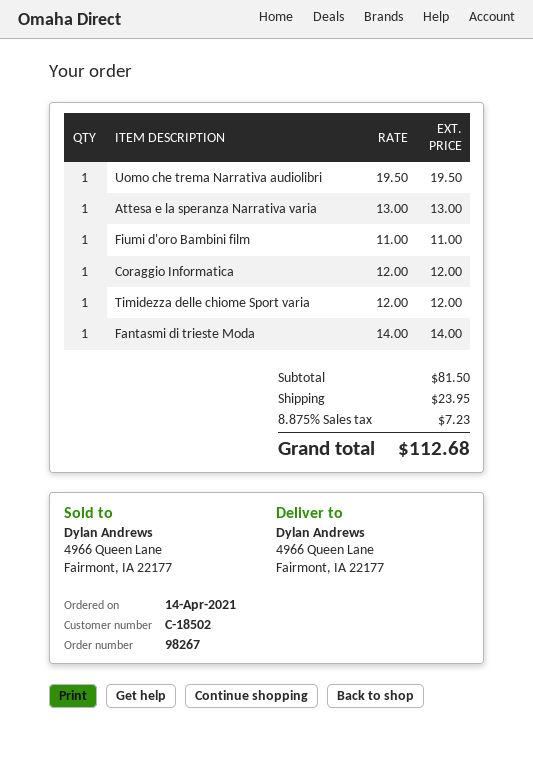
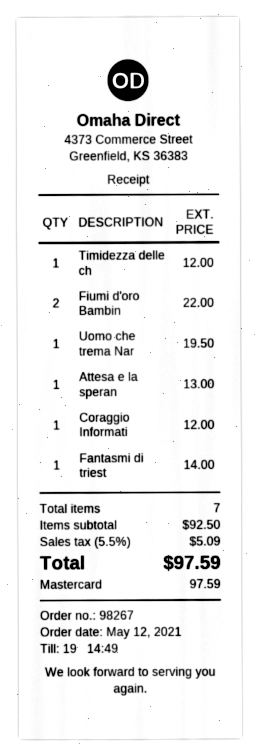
order date: 2021-04-14 -> 2021-05-12
Fiumi d'oro Bambini film: 1 for 11.00 -> 2 for 22.00
subtotal: 81.50 -> 92.50
shipping: 23.95 -> none
tax: 8.875% = 7.23 -> 5.5% = 5.09
total: 112.68 -> 97.59

